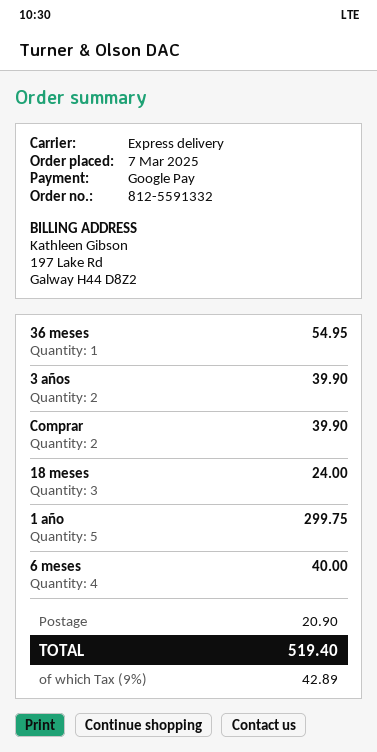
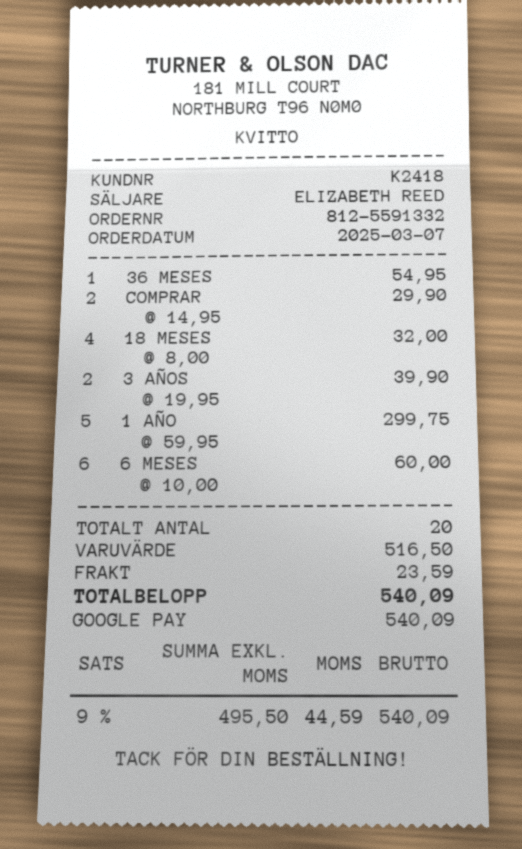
Comprar: 2 for 39.90 -> 2 for 29.90
18 meses: 3 for 24.00 -> 4 for 32.00
6 meses: 4 for 40.00 -> 6 for 60.00
shipping: 20.90 -> 23.59
tax: 9% = 42.89 -> 9% = 44.59
total: 519.40 -> 540.09

